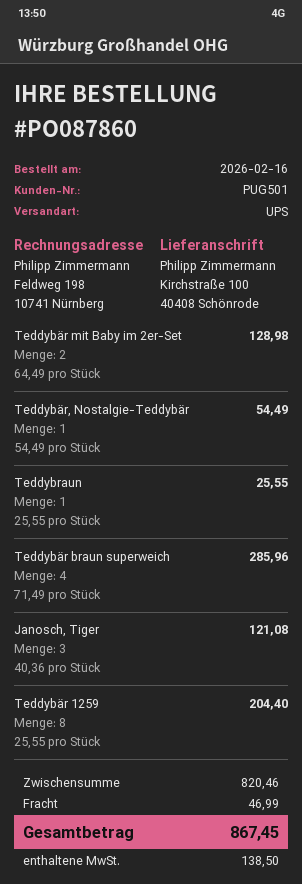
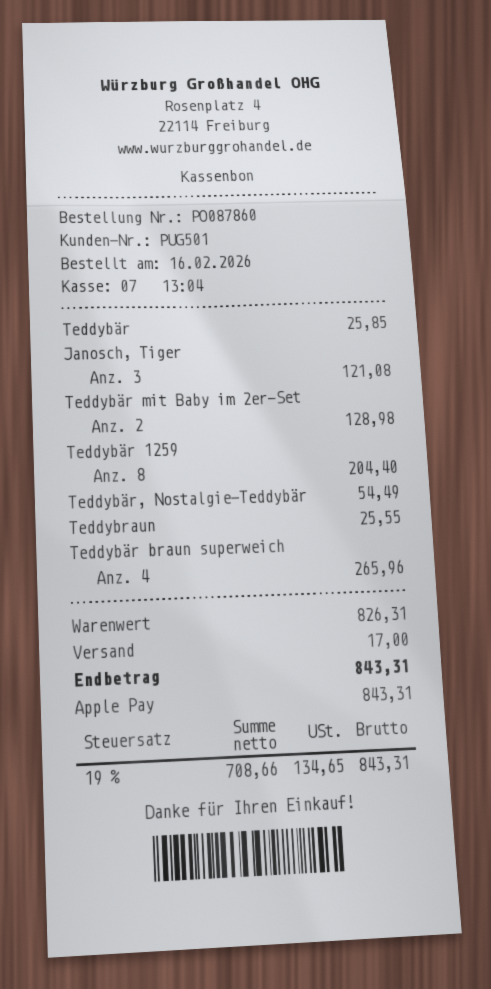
Teddybär braun superweich: 4 for 285.96 -> 4 for 265.96
Teddybär: none -> 1 for 25.85
subtotal: 820.46 -> 826.31
shipping: 46.99 -> 17.00
tax: 138.50 -> 134.65
total: 867.45 -> 843.31

